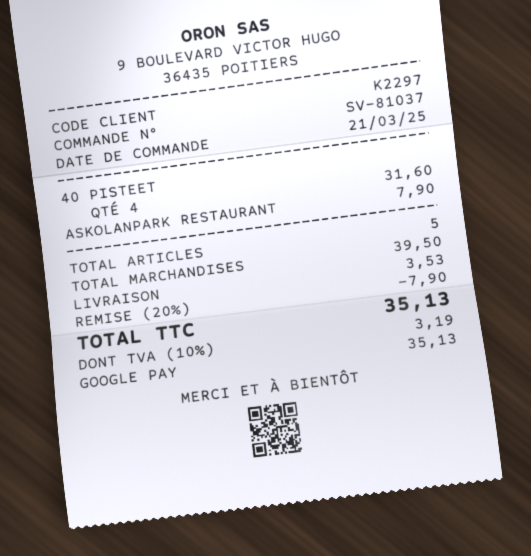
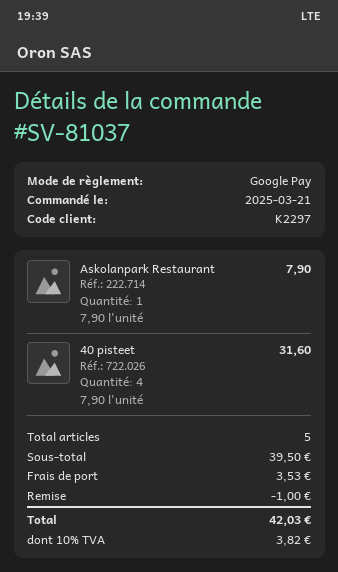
discount: 7.90 -> 1.00
tax: 10% = 3.19 -> 10% = 3.82
total: 35.13 -> 42.03

